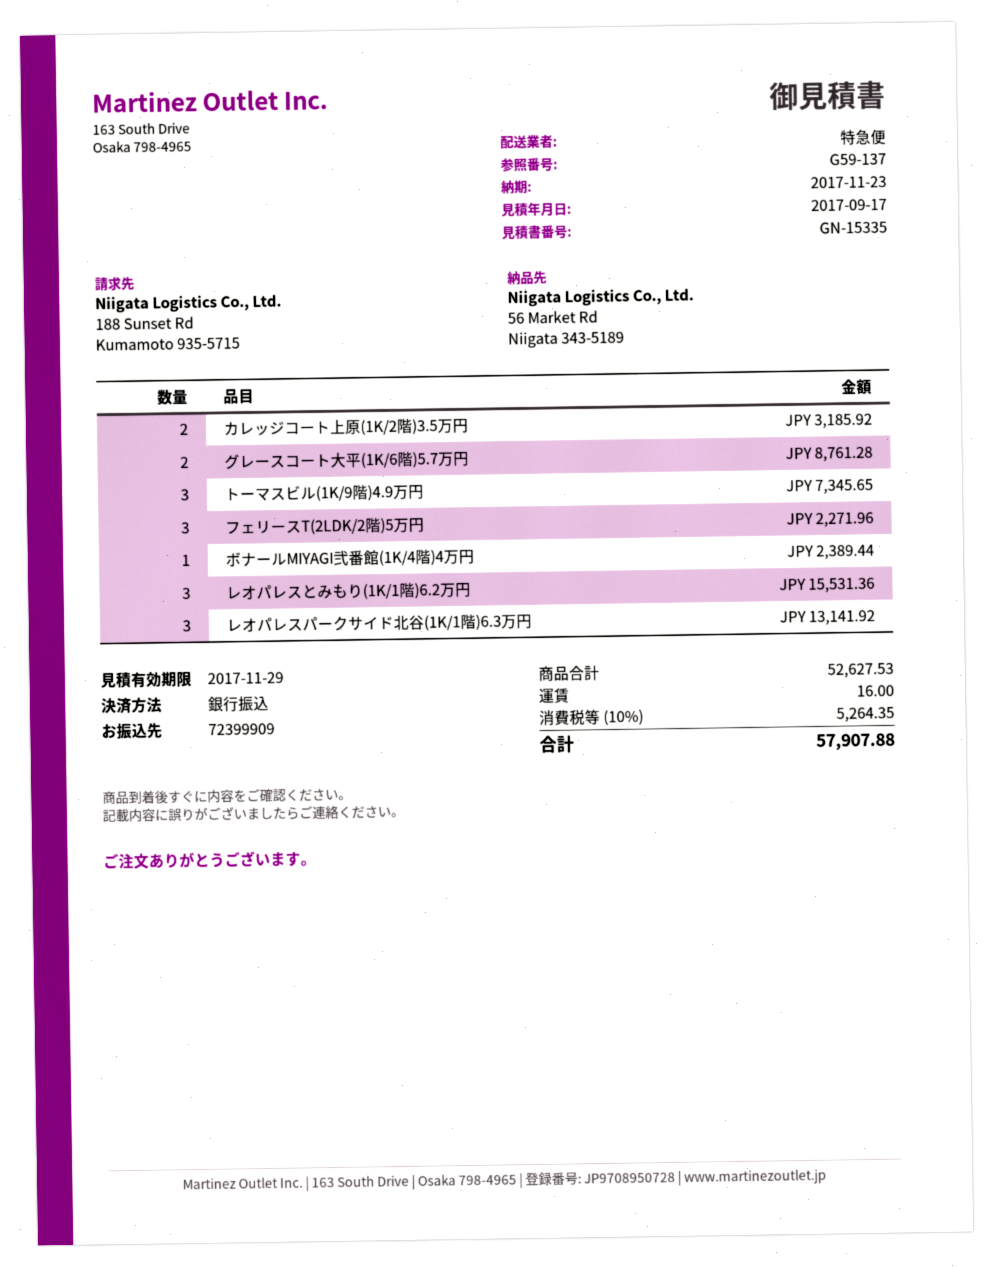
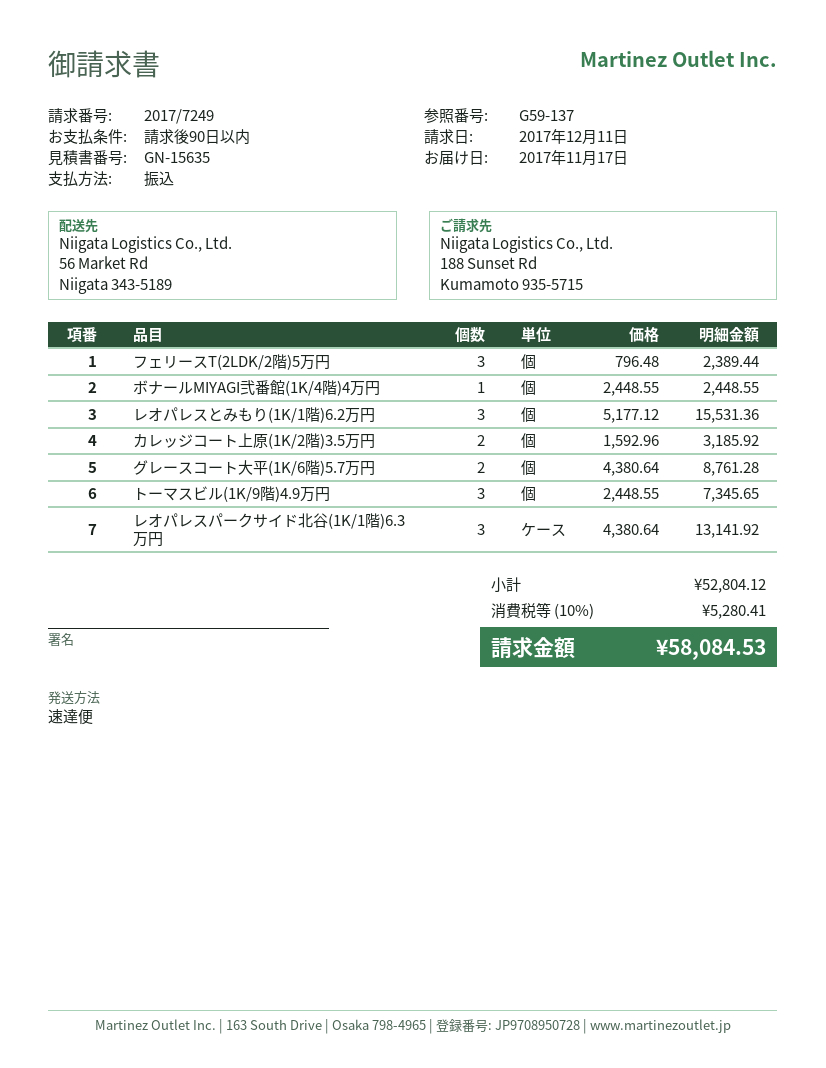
quote number: GN-15335 -> GN-15635
delivery date: 2017-11-23 -> 2017-11-17
フェリースT(2LDK/2階)5万円: 3 for 2271.96 -> 3 for 2389.44
ボナールMIYAGI弐番館(1K/4階)4万円: 1 for 2389.44 -> 1 for 2448.55
subtotal: 52627.53 -> 52804.12
shipping: 16.00 -> none
tax: 10% = 5264.35 -> 10% = 5280.41
total: 57907.88 -> 58084.53

